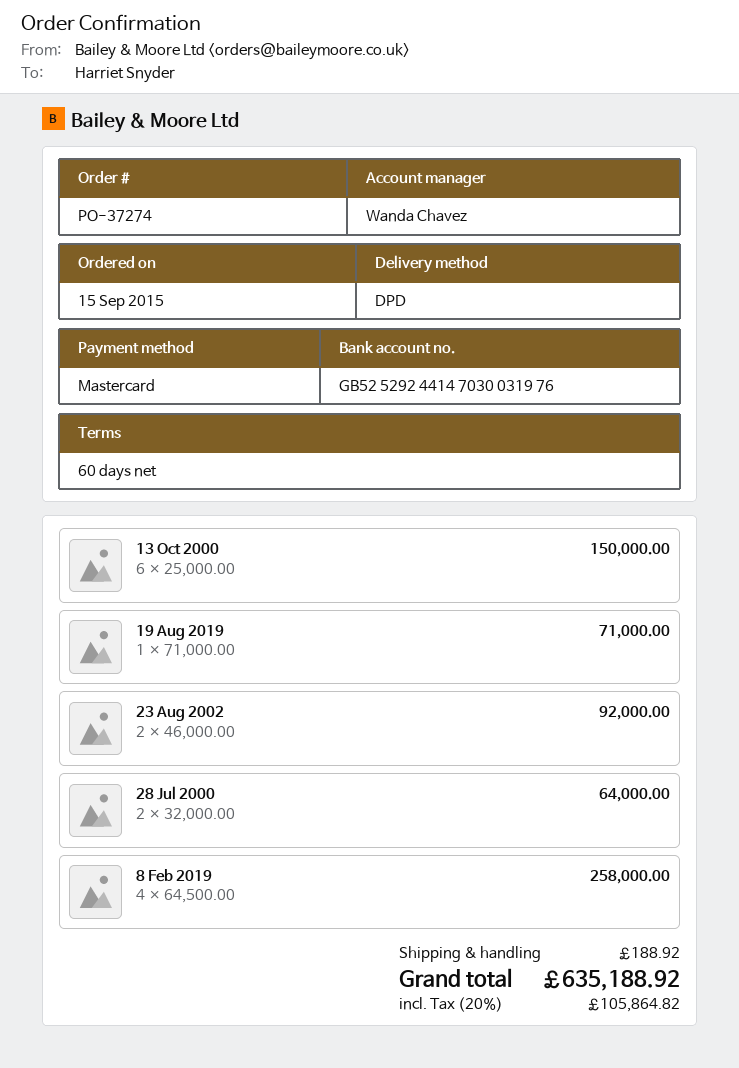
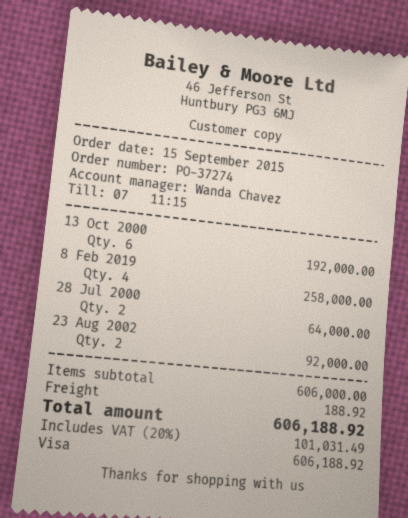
payment method: Mastercard -> Visa
13 Oct 2000: 6 for 150000.00 -> 6 for 192000.00
19 Aug 2019: 1 for 71000.00 -> none
tax: 20% = 105864.82 -> 20% = 101031.49
total: 635188.92 -> 606188.92

